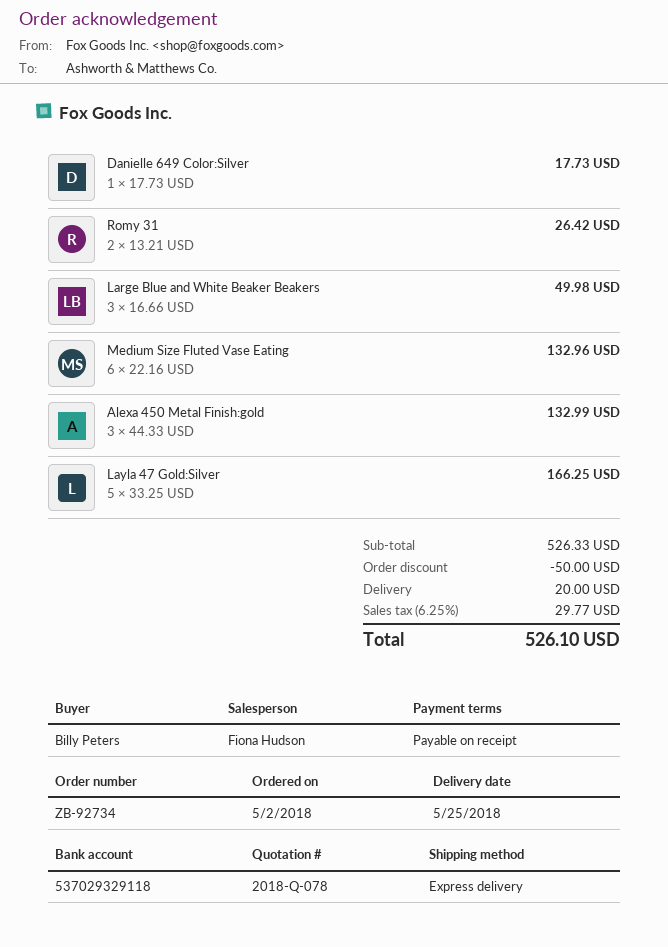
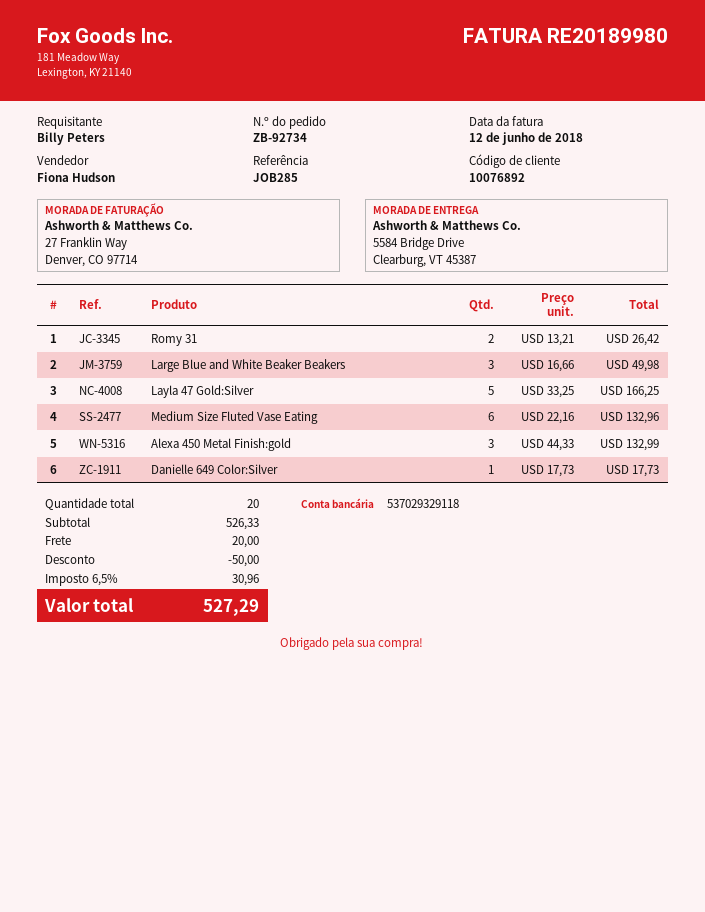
tax: 6.25% = 29.77 -> 6.5% = 30.96
total: 526.10 -> 527.29

